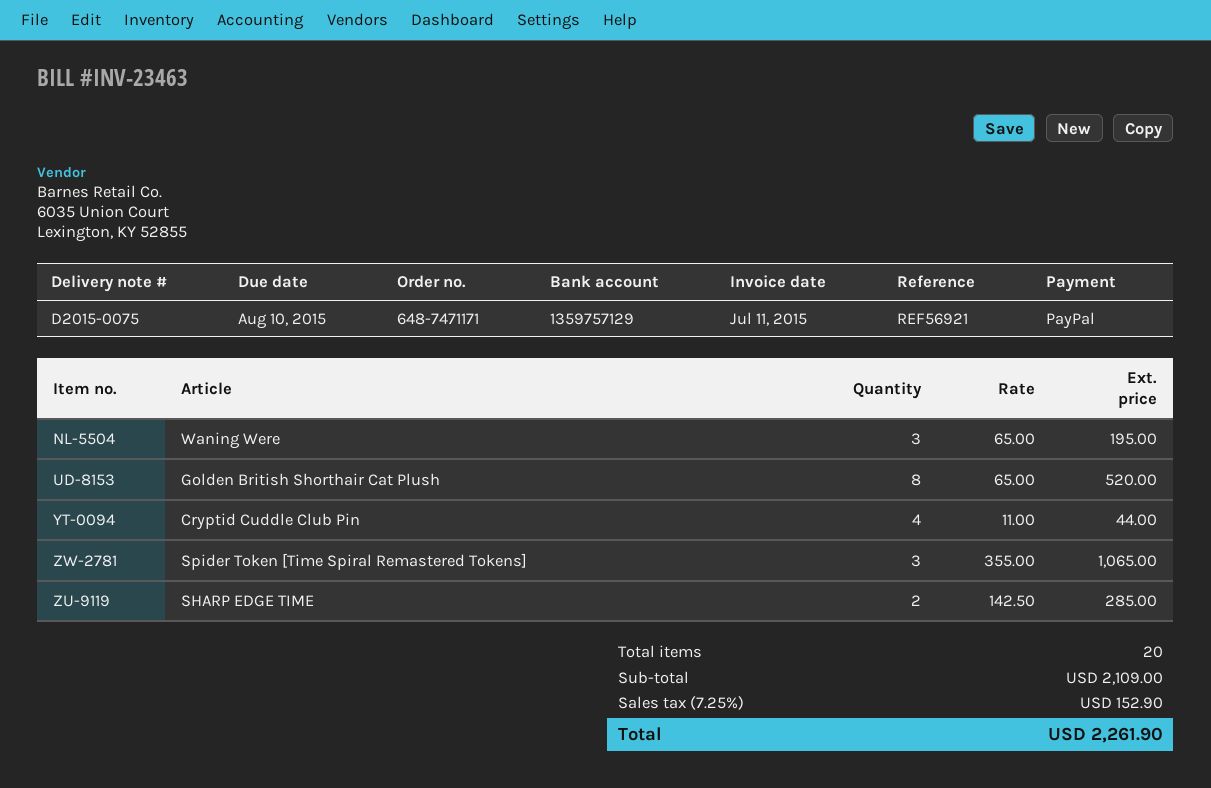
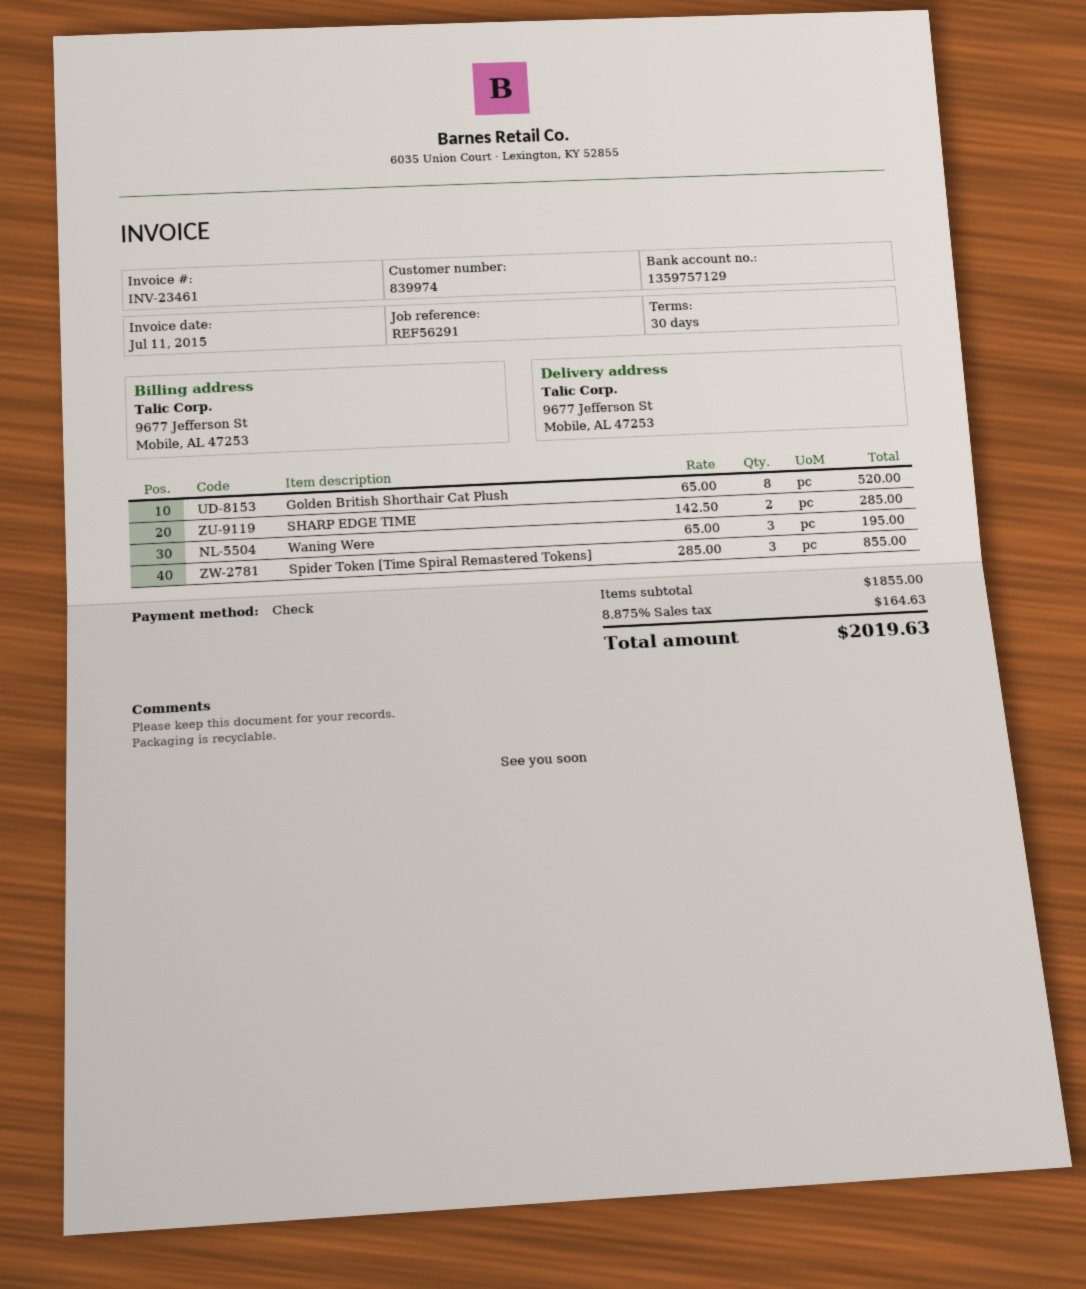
invoice number: INV-23463 -> INV-23461
reference: REF56921 -> REF56291
payment method: PayPal -> cheque
Cryptid Cuddle Club Pin: 4 x 11.00 = 44.00 -> none
Spider Token [Time Spiral Remastered Tokens]: 3 x 355.00 = 1065.00 -> 3 x 285.00 = 855.00
subtotal: 2109.00 -> 1855.00
tax: 7.25% = 152.90 -> 8.875% = 164.63
total: 2261.90 -> 2019.63

